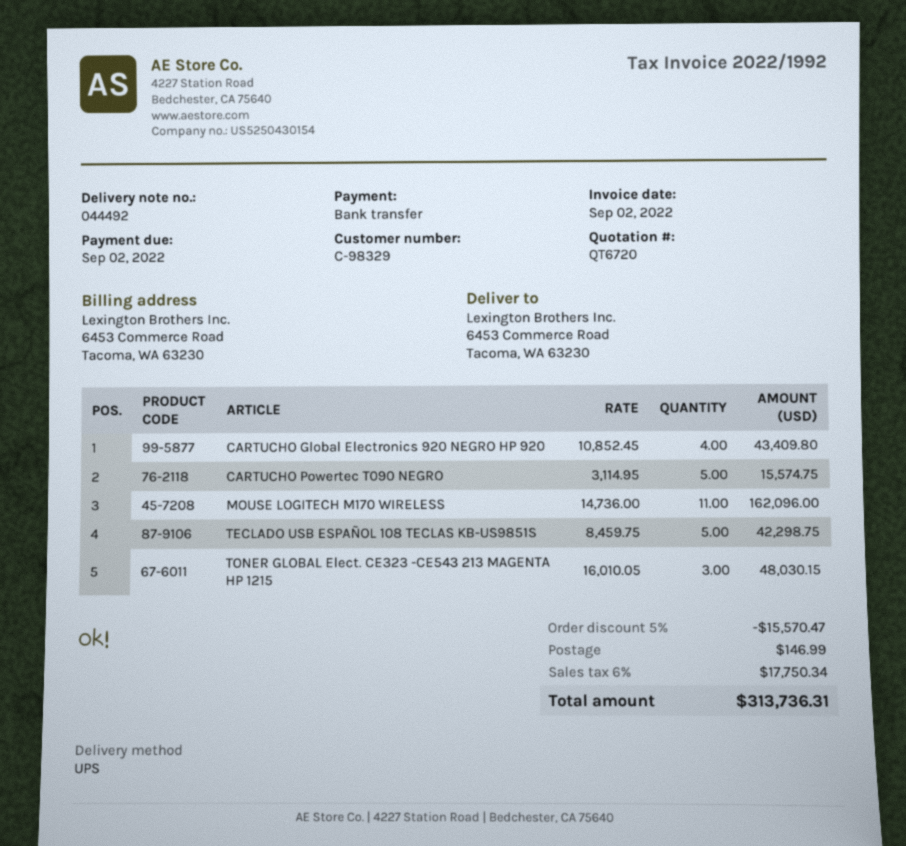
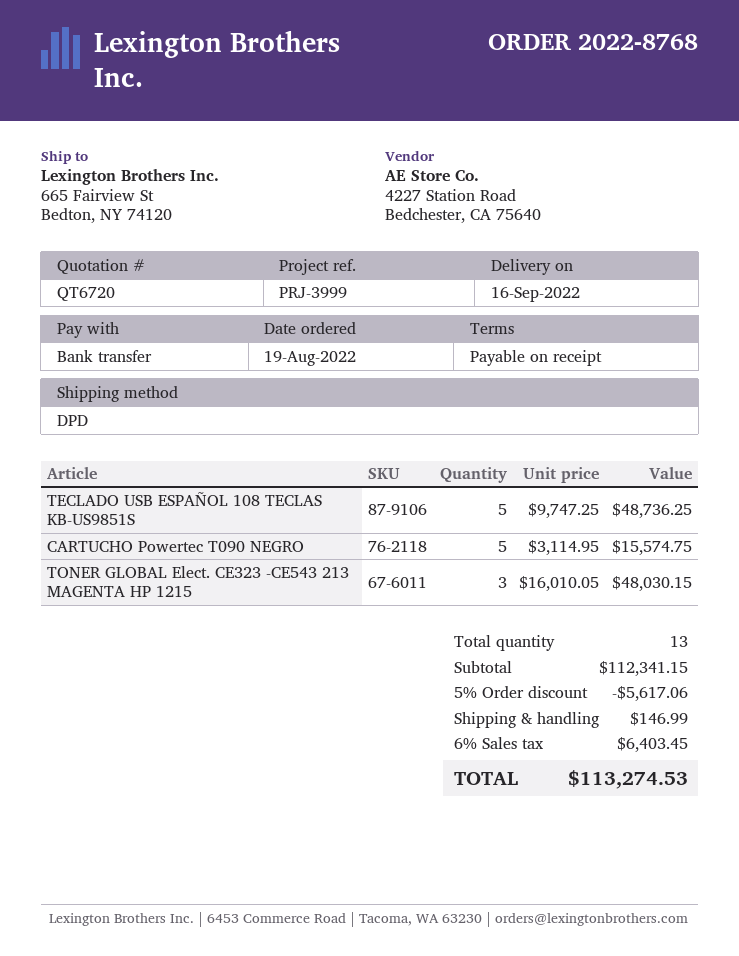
shipping method: UPS -> DPD
ship to: 6453 Commerce Road, Tacoma, WA 63230 -> 665 Fairview St, Bedton, NY 74120
CARTUCHO Global Electronics 920 NEGRO HP 920: 4 x 10852.45 = 43409.80 -> none
MOUSE LOGITECH M170 WIRELESS: 11 x 14736.00 = 162096.00 -> none
TECLADO USB ESPAÑOL 108 TECLAS KB-US9851S: 5 x 8459.75 = 42298.75 -> 5 x 9747.25 = 48736.25
discount: 5% = 15570.47 -> 5% = 5617.06
tax: 6% = 17750.34 -> 6% = 6403.45
total: 313736.31 -> 113274.53

